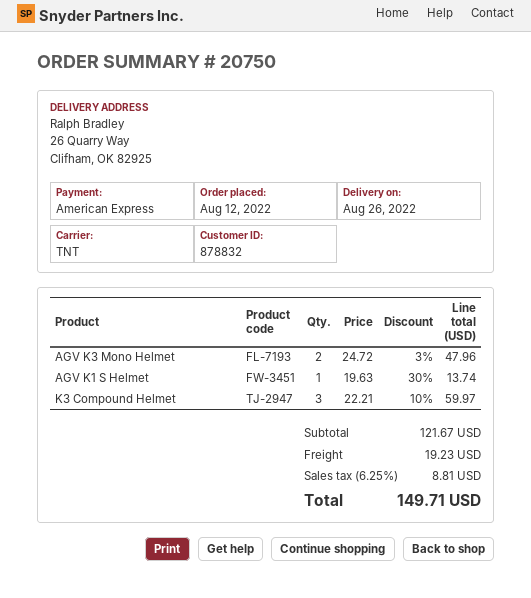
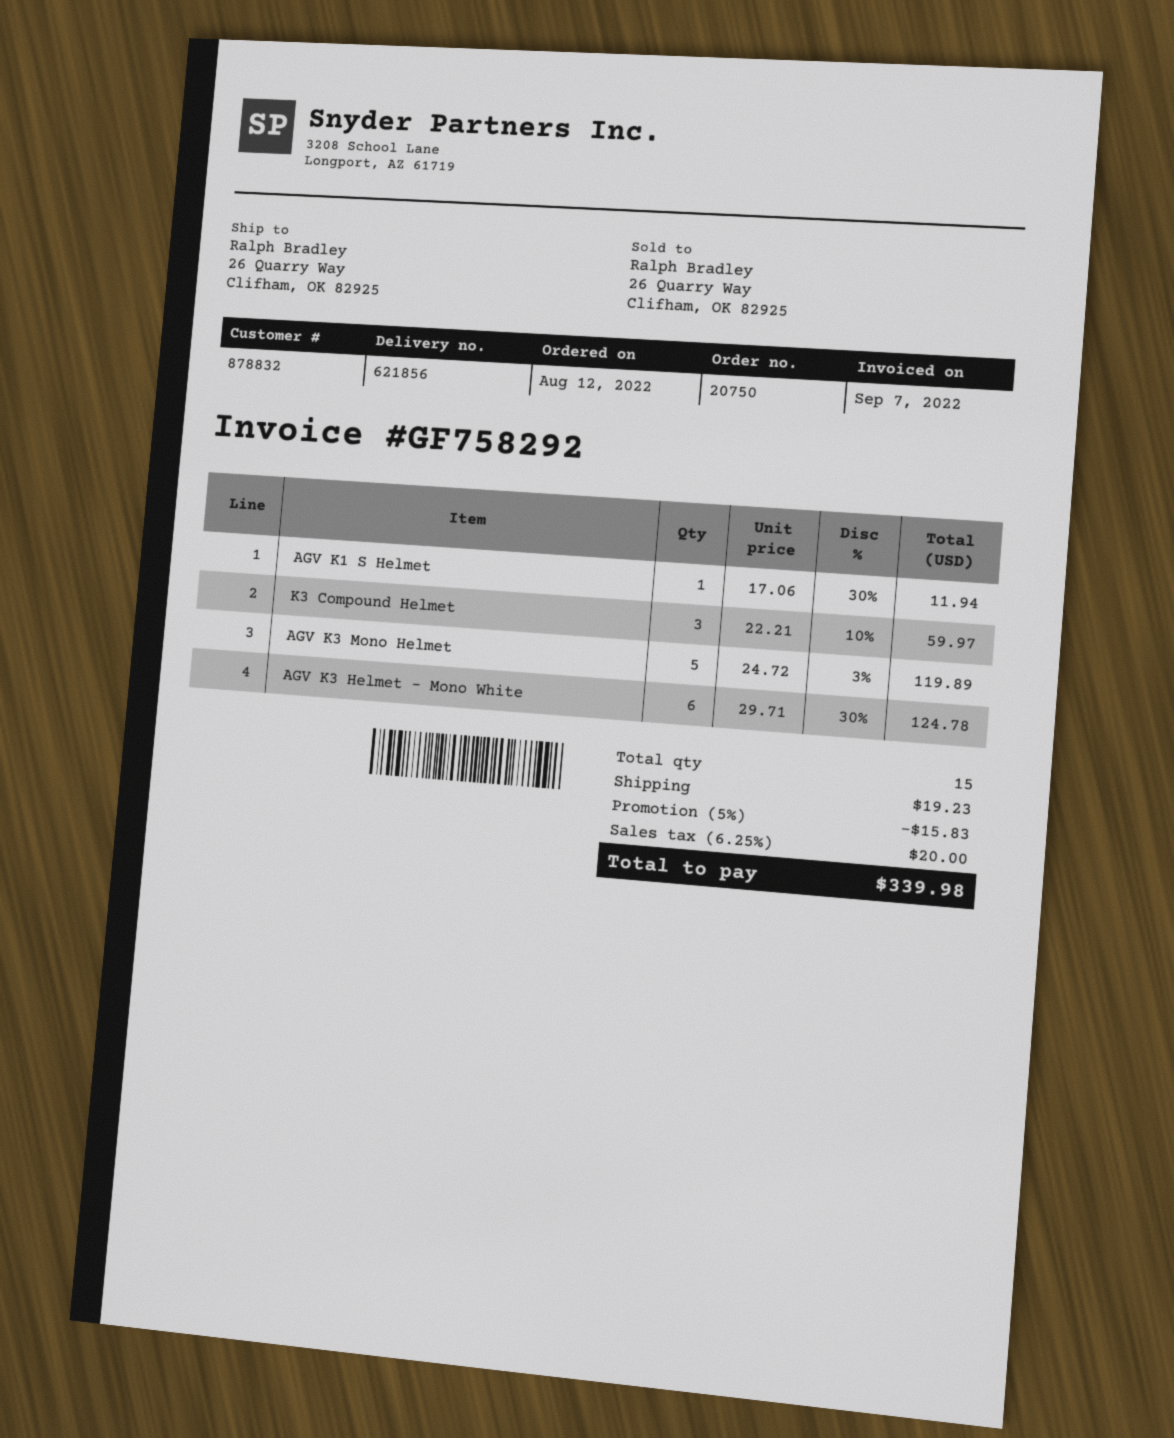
AGV K3 Mono Helmet: 2 x 24.72 - 3% = 47.96 -> 5 x 24.72 - 3% = 119.89
AGV K1 S Helmet: 1 x 19.63 - 30% = 13.74 -> 1 x 17.06 - 30% = 11.94
AGV K3 Helmet - Mono White: none -> 6 x 29.71 - 30% = 124.78
discount: none -> 5% = 15.83
tax: 6.25% = 8.81 -> 6.25% = 20.00
total: 149.71 -> 339.98

